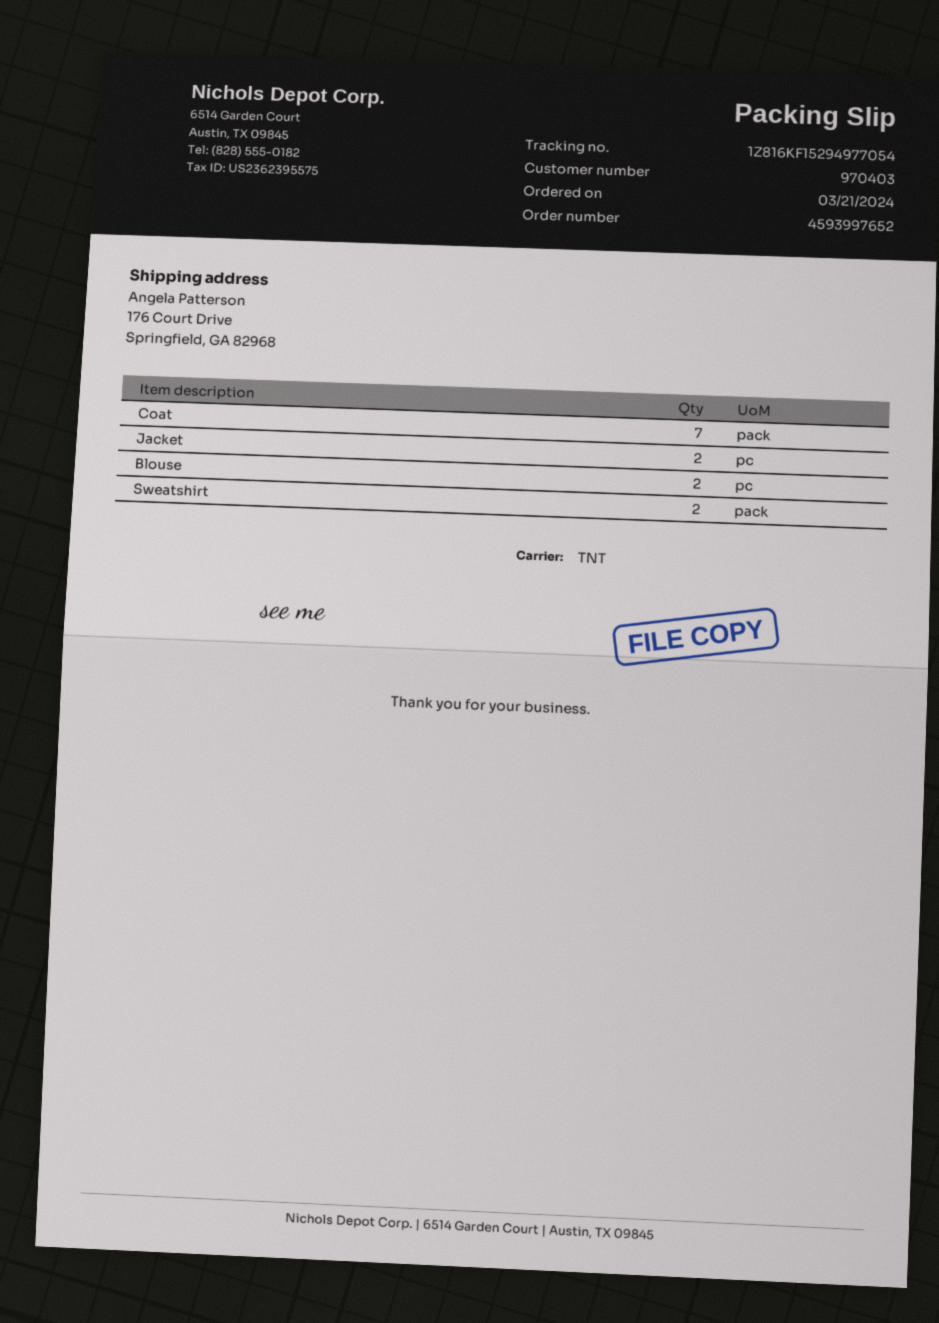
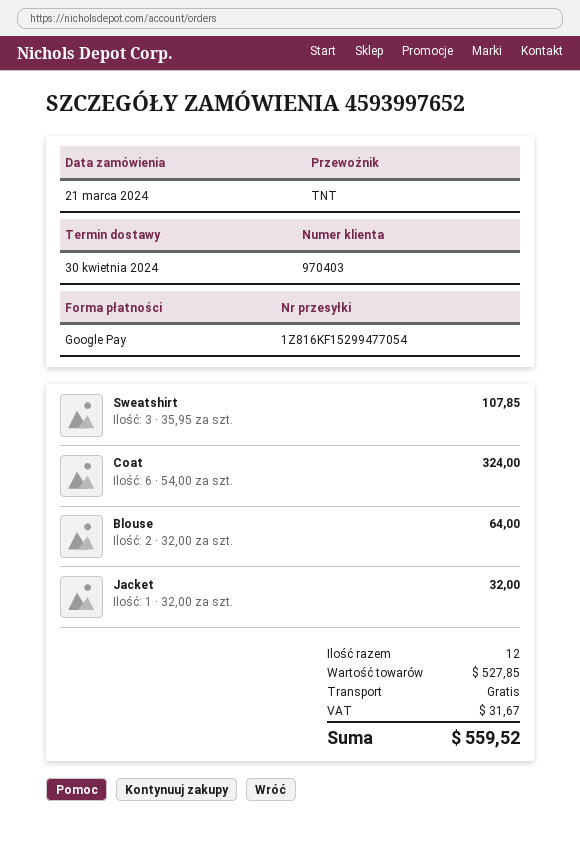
tracking number: 1Z816KF15294977054 -> 1Z816KF15299477054
Coat: 7 -> 6
Jacket: 2 -> 1
Sweatshirt: 2 -> 3

